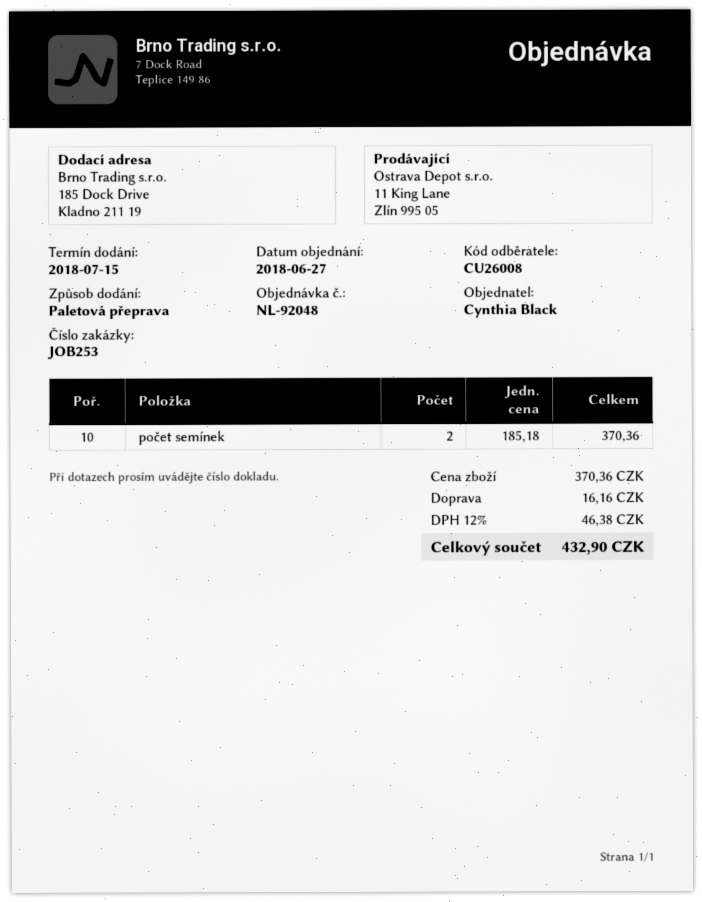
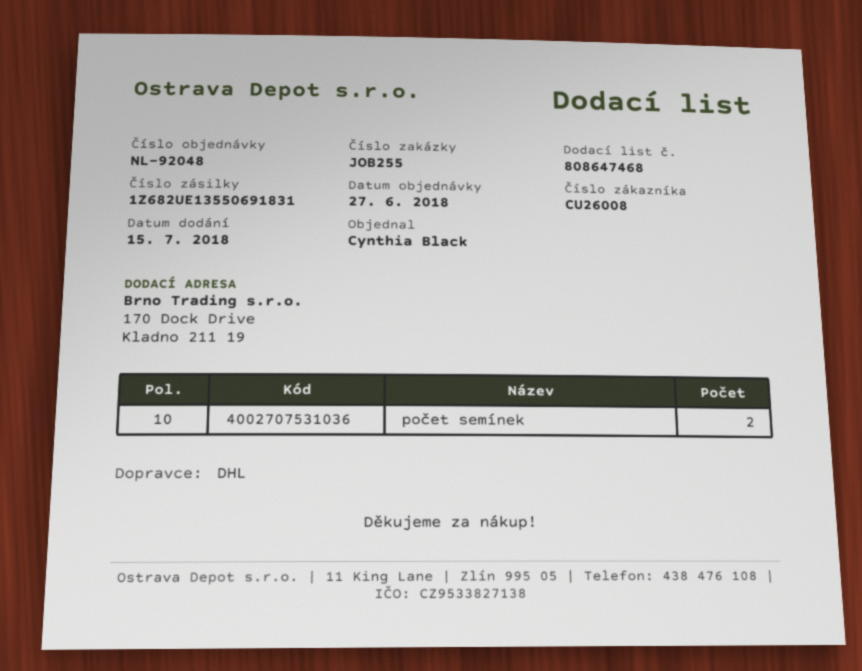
reference: JOB253 -> JOB255
shipping method: pallet freight -> DHL
ship to: 185 Dock Drive, Kladno 211 19 -> 170 Dock Drive, Kladno 211 19

